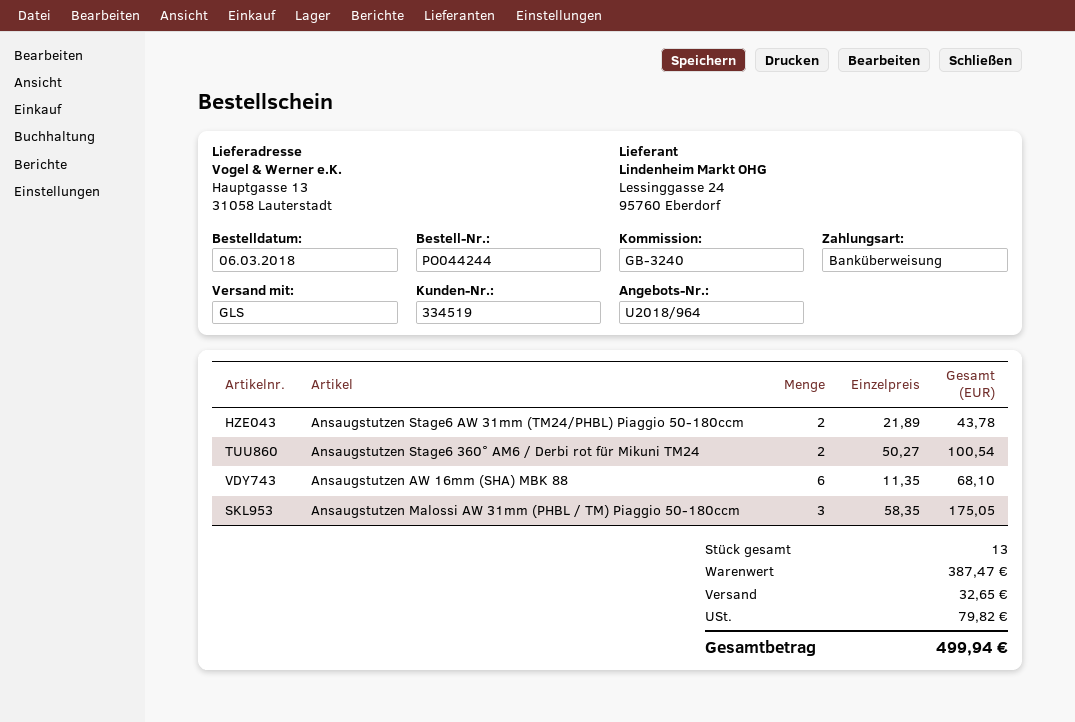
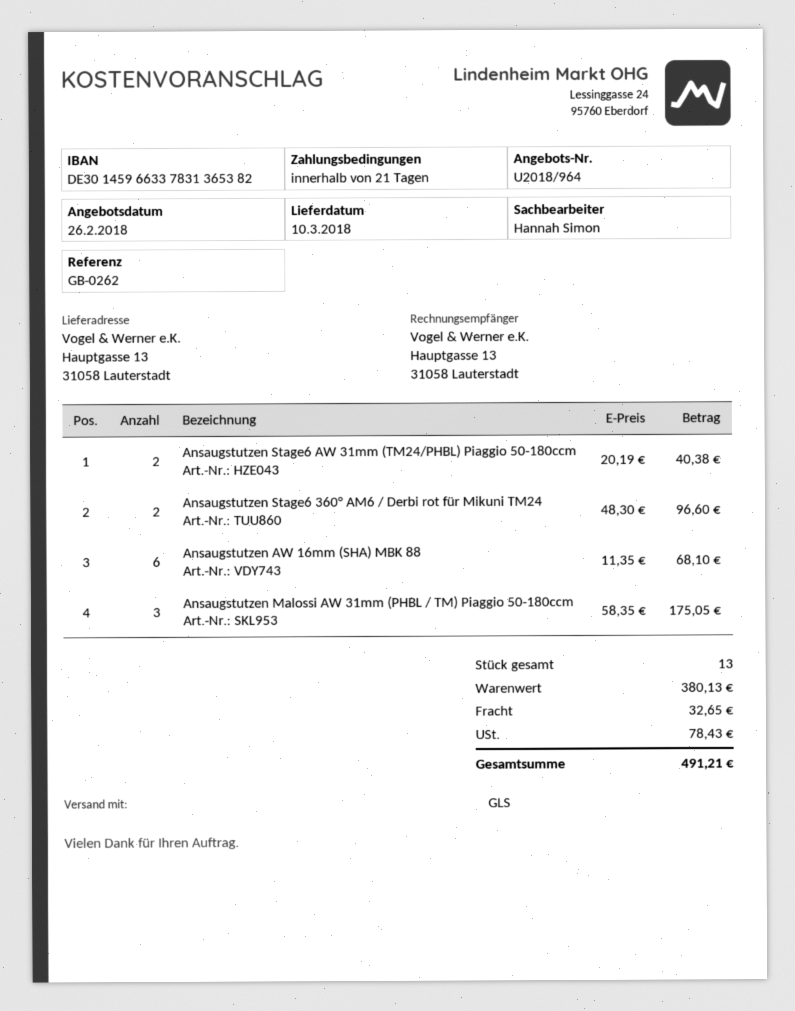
reference: GB-3240 -> GB-0262
Ansaugstutzen Stage6 AW 31mm (TM24/PHBL) Piaggio 50-180ccm: 2 x 21.89 = 43.78 -> 2 x 20.19 = 40.38
Ansaugstutzen Stage6 360° AM6 / Derbi rot für Mikuni TM24: 2 x 50.27 = 100.54 -> 2 x 48.30 = 96.60
subtotal: 387.47 -> 380.13
tax: 79.82 -> 78.43
total: 499.94 -> 491.21

